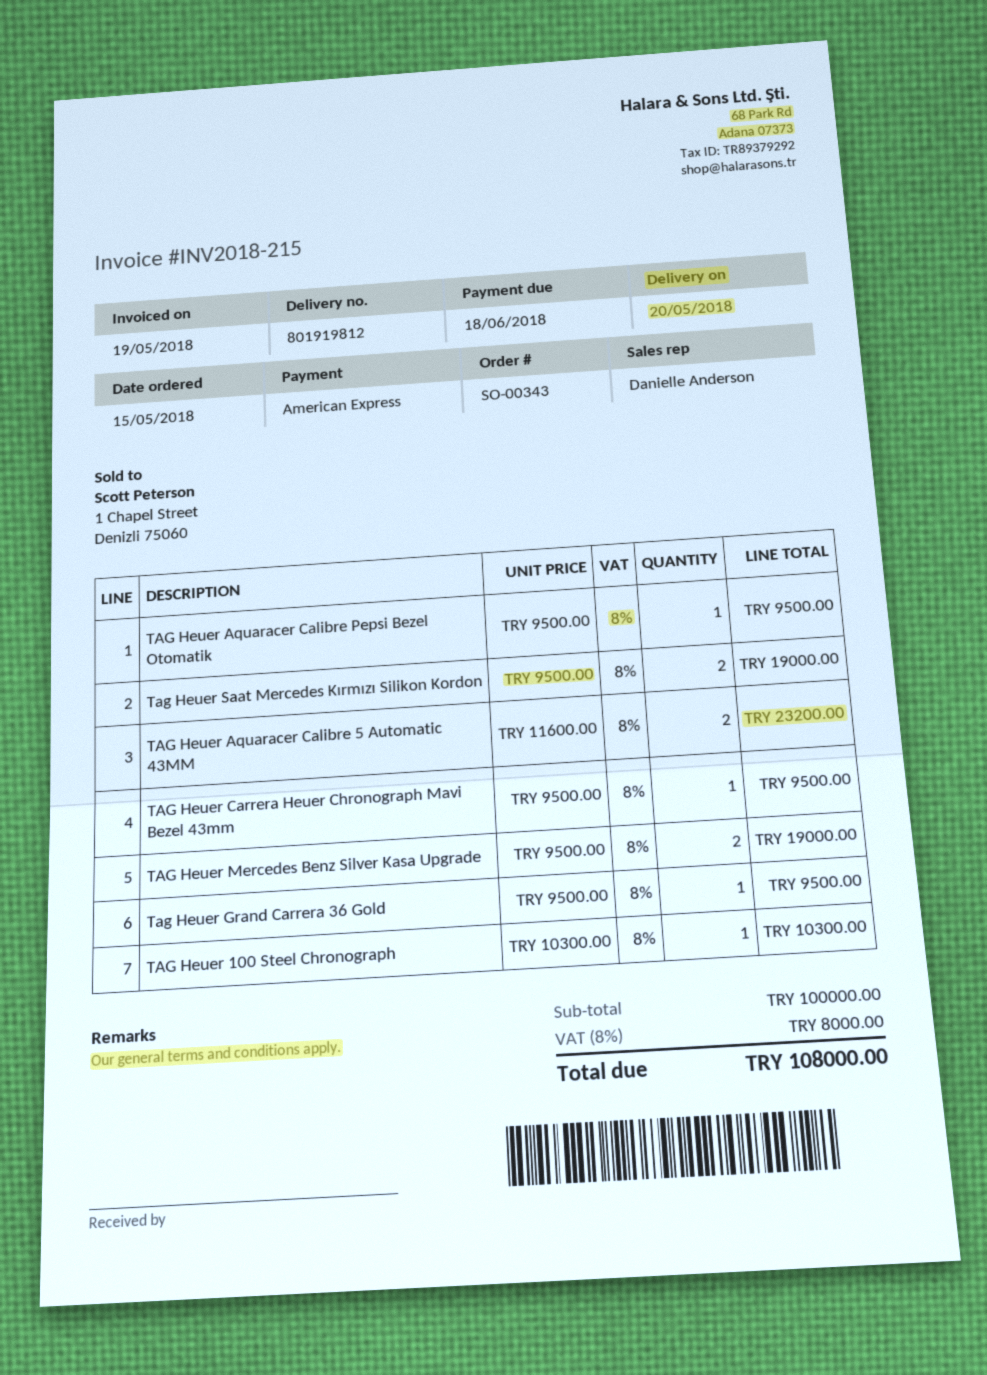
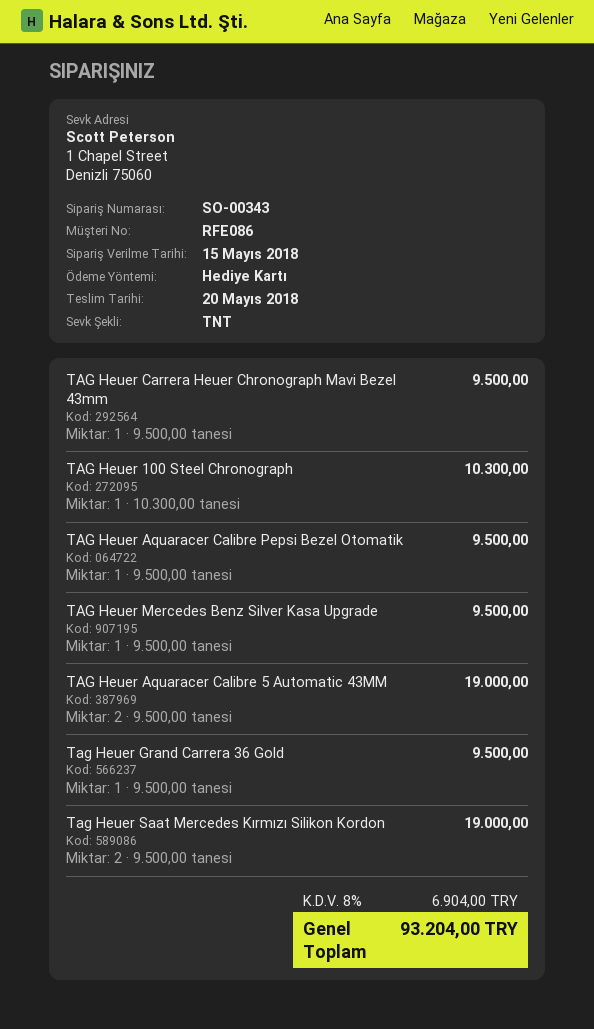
payment method: American Express -> gift card
TAG Heuer Aquaracer Calibre 5 Automatic 43MM: 2 x 11600.00 = 23200.00 -> 2 x 9500.00 = 19000.00
TAG Heuer Mercedes Benz Silver Kasa Upgrade: 2 x 9500.00 = 19000.00 -> 1 x 9500.00 = 9500.00
tax: 8% = 8000.00 -> 8% = 6904.00
total: 108000.00 -> 93204.00

